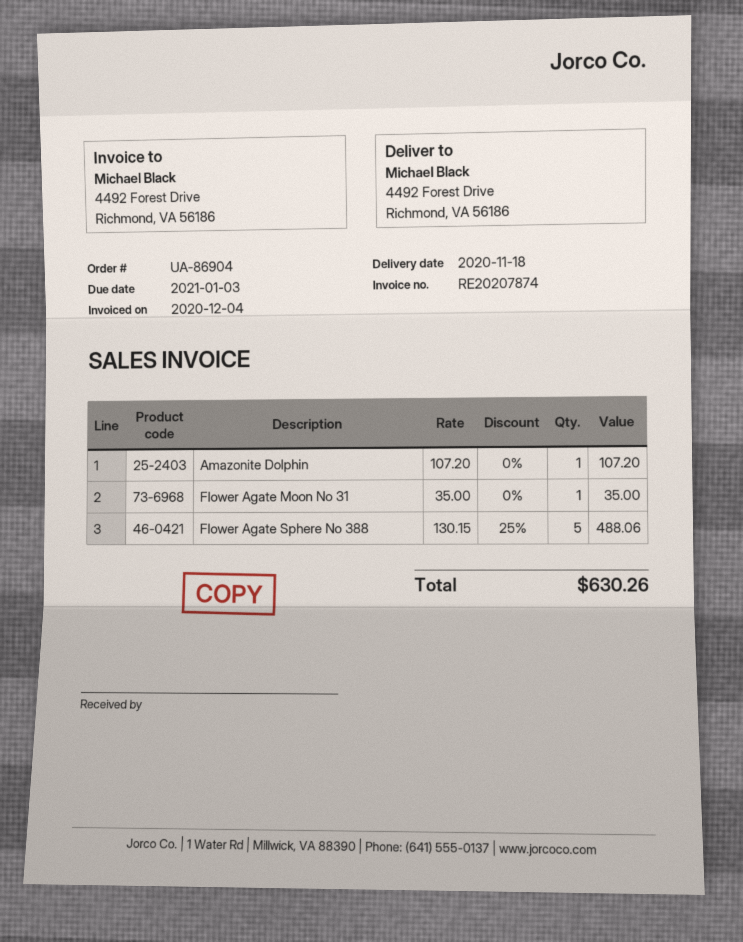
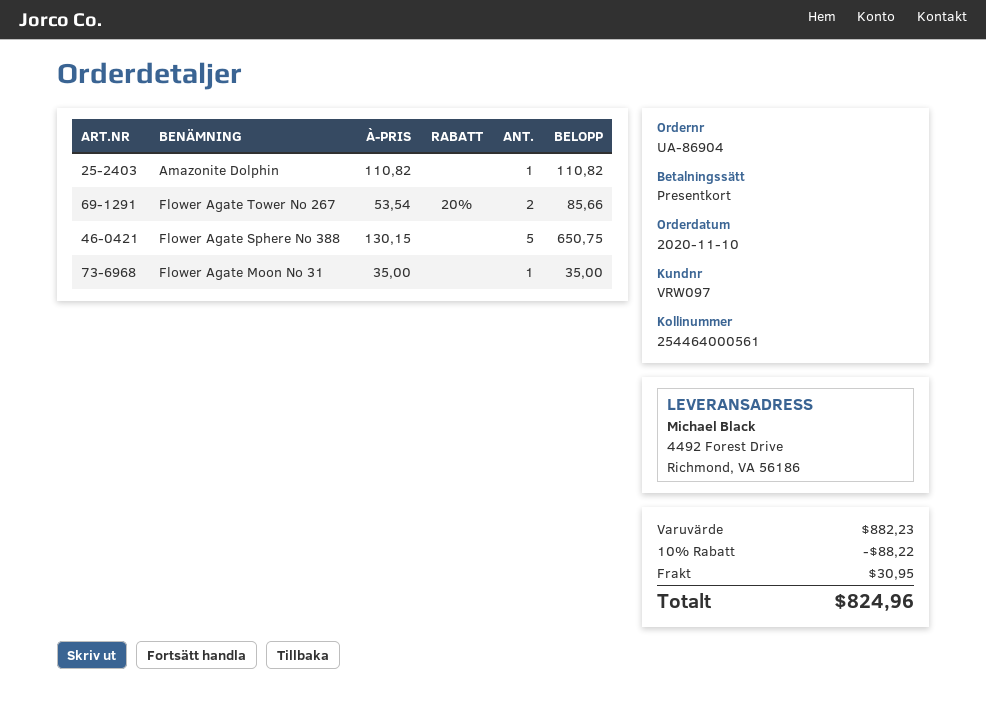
Amazonite Dolphin: 1 x 107.20 = 107.20 -> 1 x 110.82 = 110.82
Flower Agate Sphere No 388: 5 x 130.15 - 25% = 488.06 -> 5 x 130.15 = 650.75
Flower Agate Tower No 267: none -> 2 x 53.54 - 20% = 85.66
discount: none -> 10% = 88.22
shipping: none -> 30.95
total: 630.26 -> 824.96

